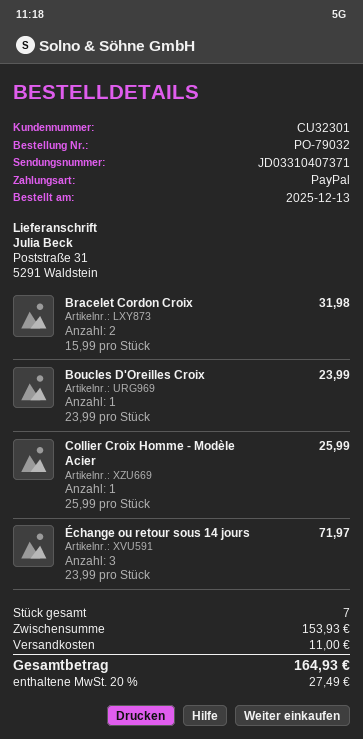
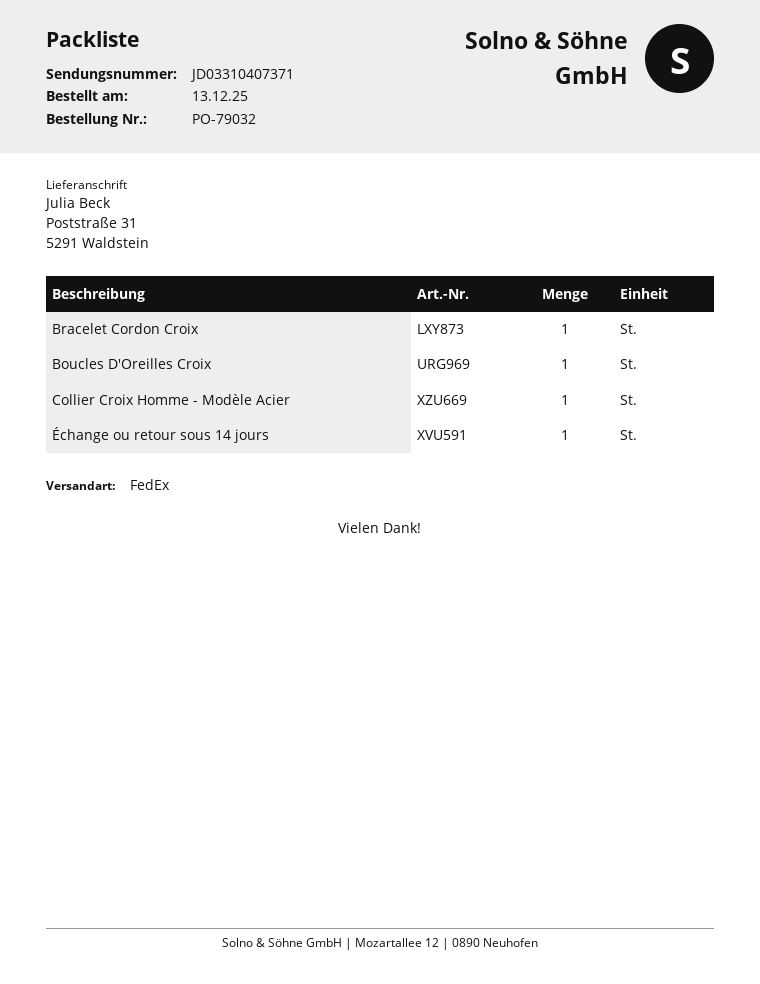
Bracelet Cordon Croix: 2 -> 1
Échange ou retour sous 14 jours: 3 -> 1

